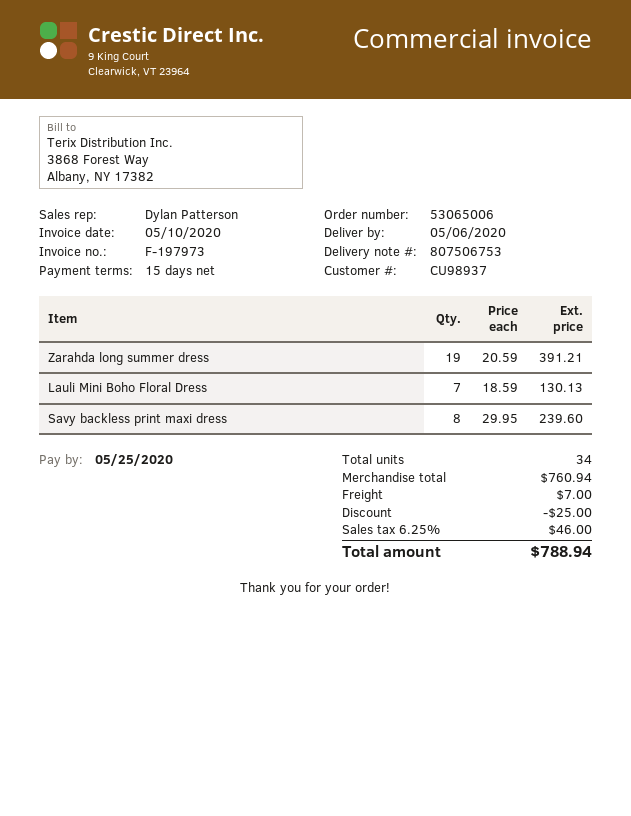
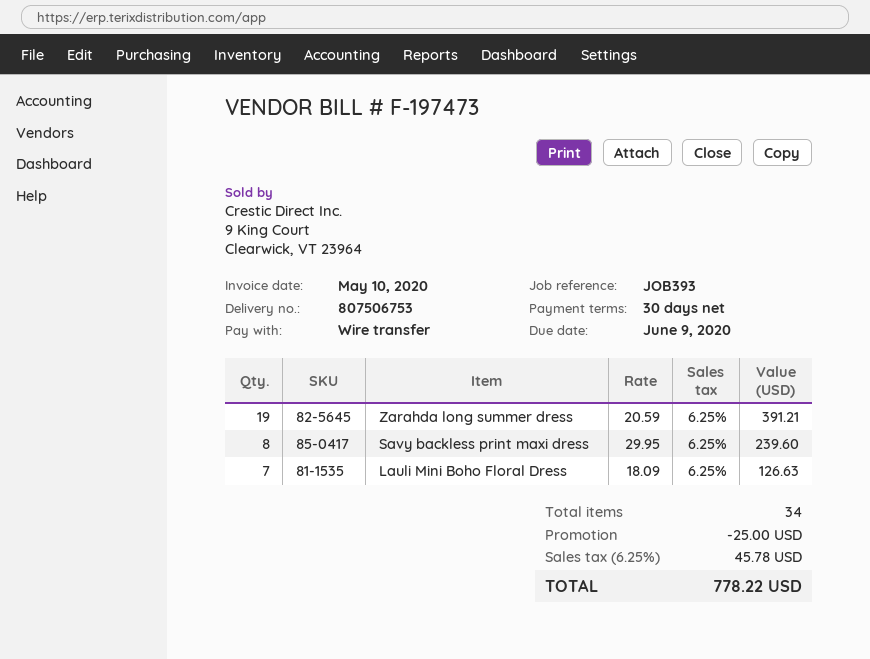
invoice number: F-197973 -> F-197473
payment terms: 15 days -> 30 days
due date: 2020-05-25 -> 2020-06-09
Lauli Mini Boho Floral Dress: 7 x 18.59 = 130.13 -> 7 x 18.09 = 126.63
shipping: 7.00 -> none
tax: 6.25% = 46.00 -> 6.25% = 45.78
total: 788.94 -> 778.22

